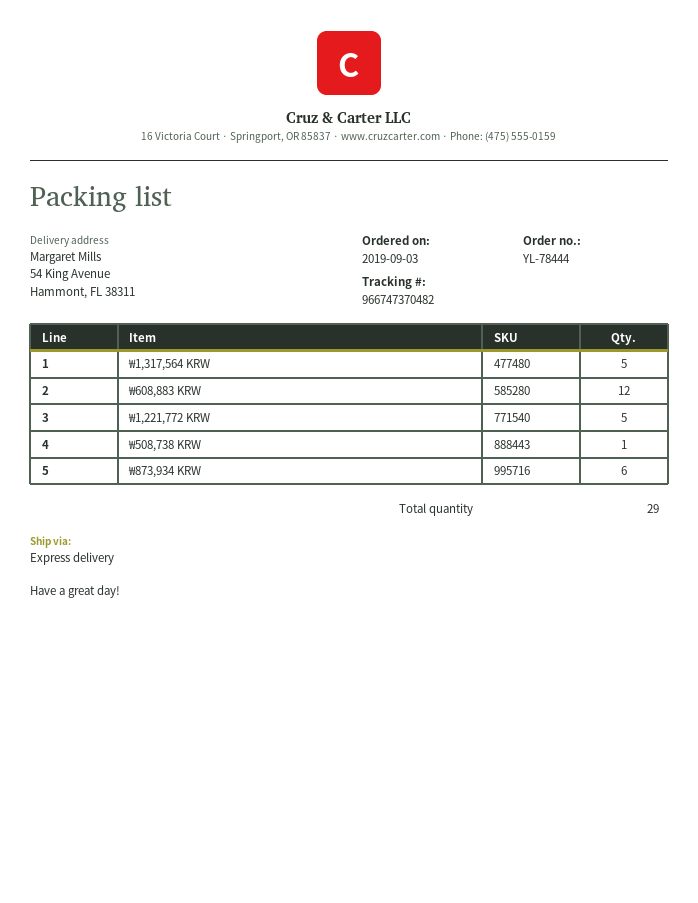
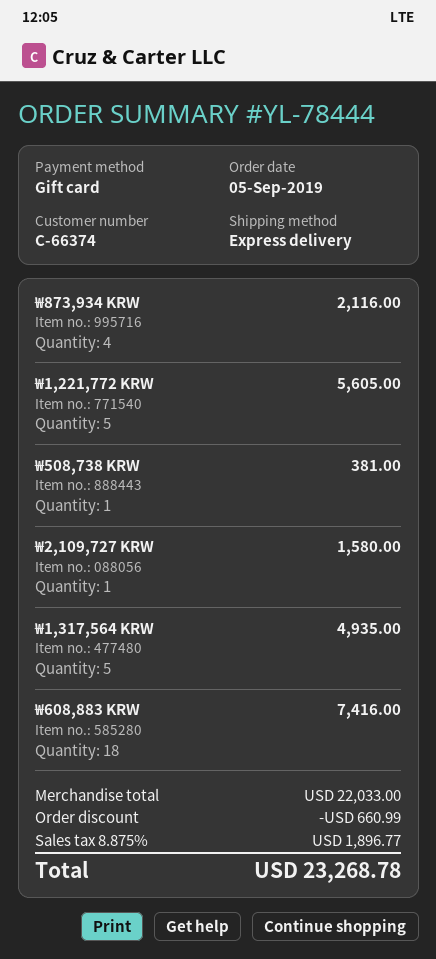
order date: 2019-09-03 -> 2019-09-05
₩608,883 KRW: 12 -> 18
₩873,934 KRW: 6 -> 4
₩2,109,727 KRW: none -> 1

